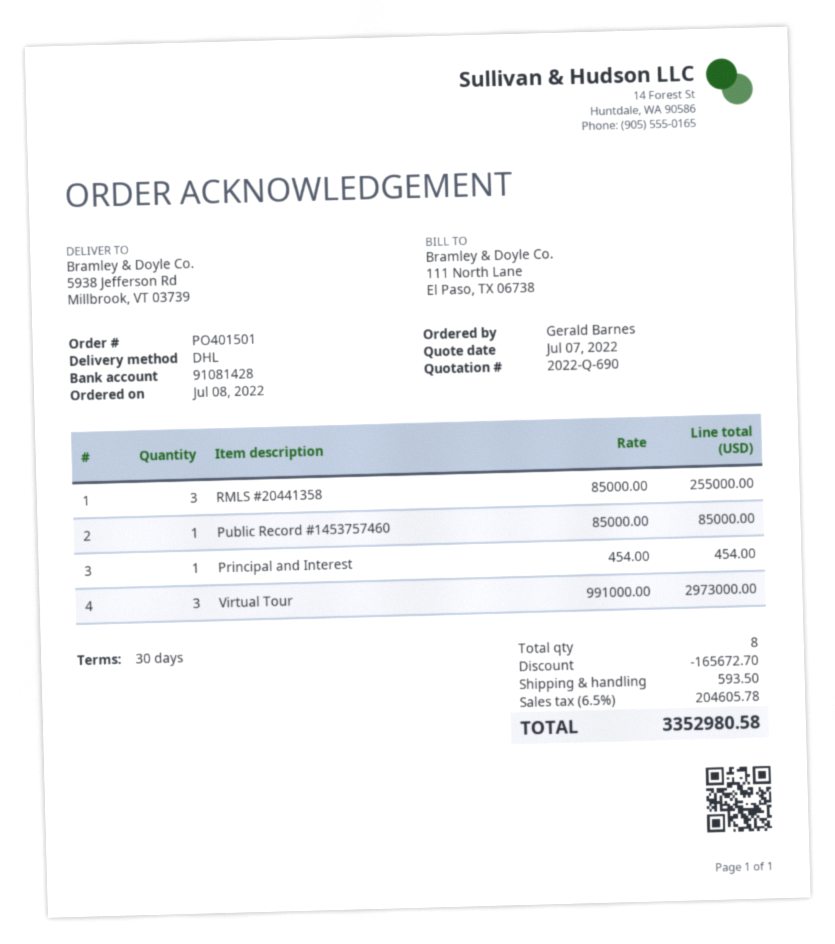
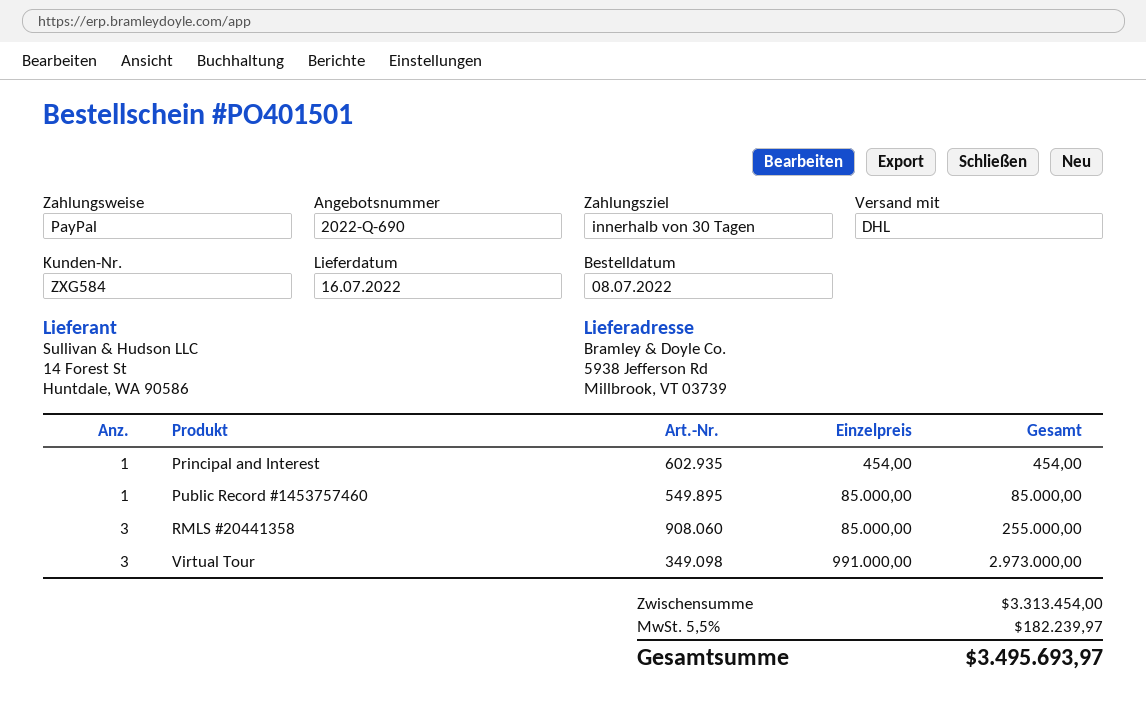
discount: 165672.70 -> none
shipping: 593.50 -> none
tax: 6.5% = 204605.78 -> 5.5% = 182239.97
total: 3352980.58 -> 3495693.97

